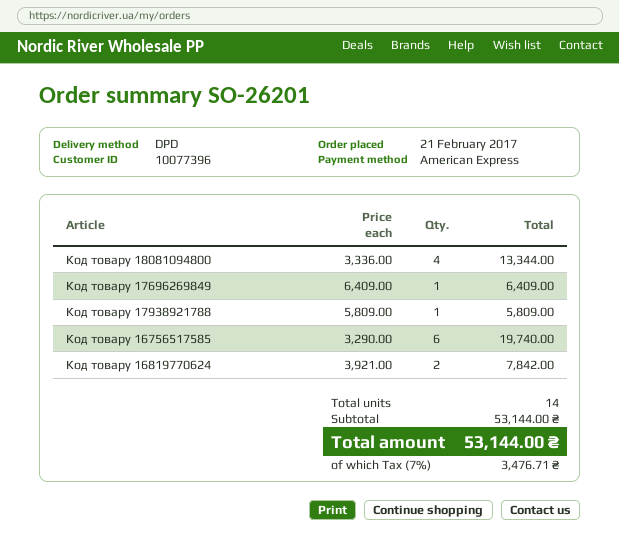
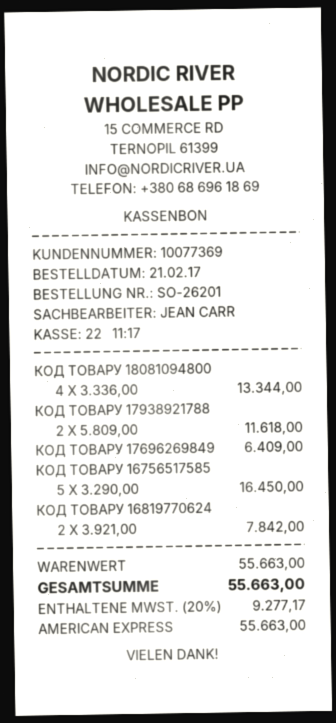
customer number: 10077396 -> 10077369
Код товару 17938921788: 1 x 5809.00 = 5809.00 -> 2 x 5809.00 = 11618.00
Код товару 16756517585: 6 x 3290.00 = 19740.00 -> 5 x 3290.00 = 16450.00
subtotal: 53144.00 -> 55663.00
tax: 7% = 3476.71 -> 20% = 9277.17
total: 53144.00 -> 55663.00

